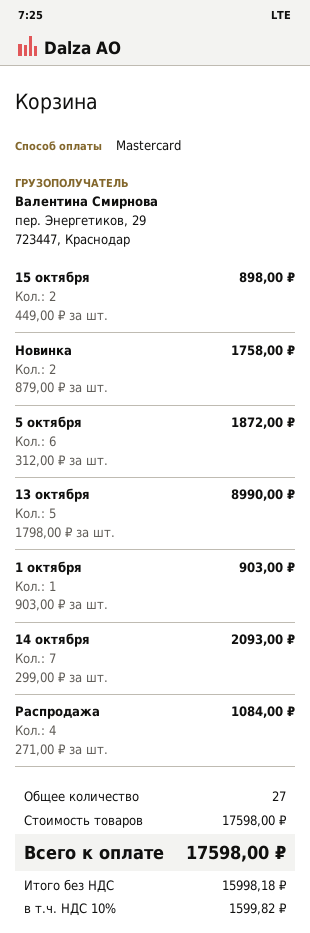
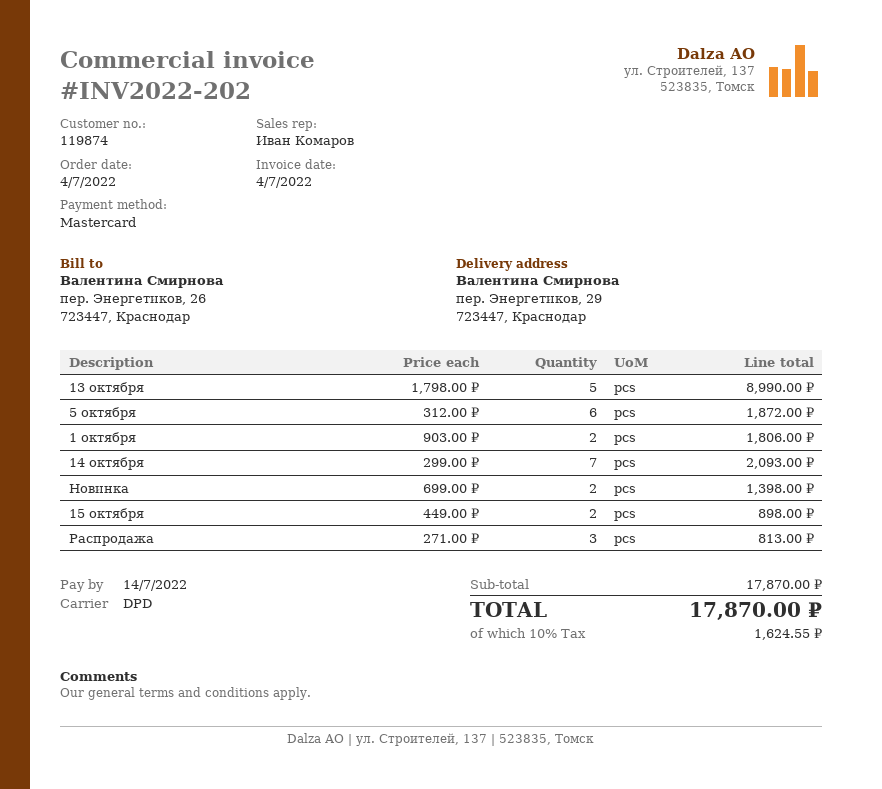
Новинка: 2 x 879.00 = 1758.00 -> 2 x 699.00 = 1398.00
1 октября: 1 x 903.00 = 903.00 -> 2 x 903.00 = 1806.00
Распродажа: 4 x 271.00 = 1084.00 -> 3 x 271.00 = 813.00
subtotal: 17598.00 -> 17870.00
tax: 10% = 1599.82 -> 10% = 1624.55
total: 17598.00 -> 17870.00

